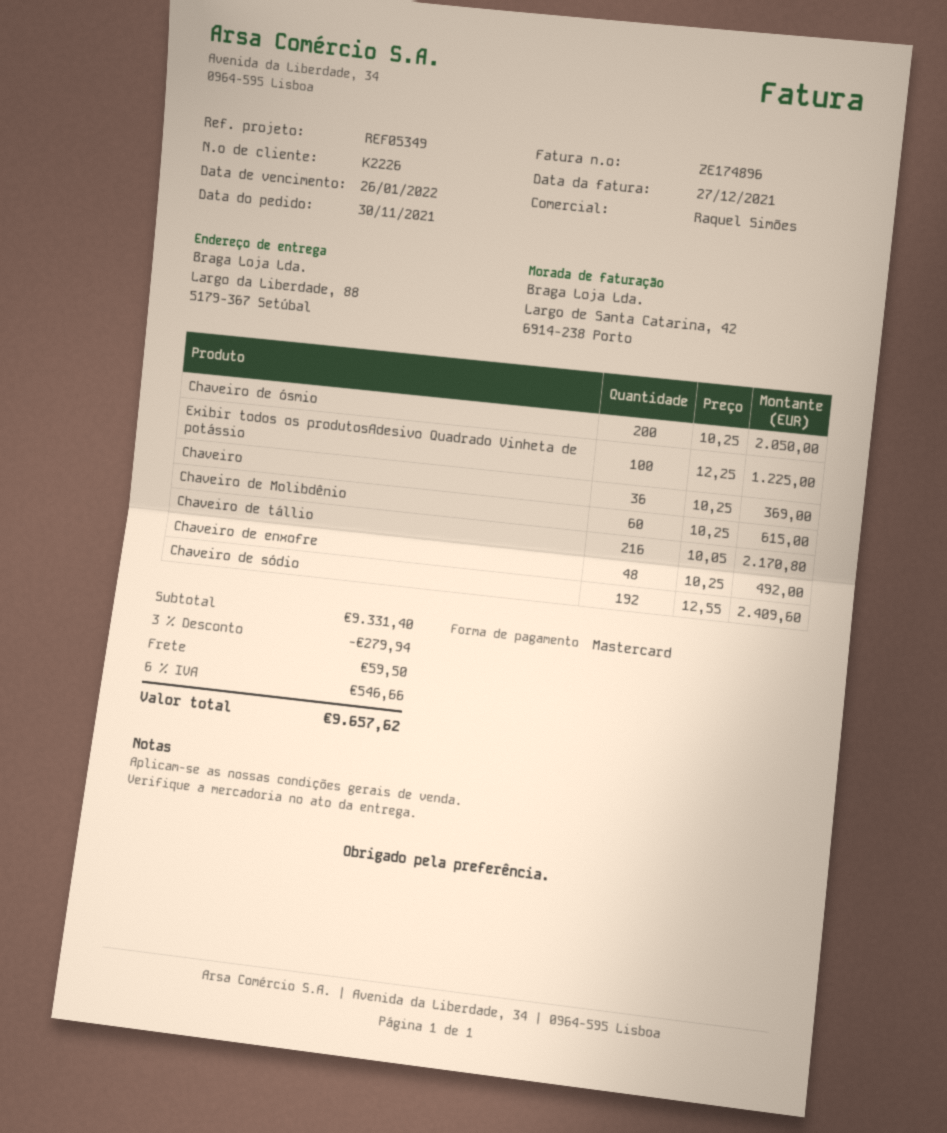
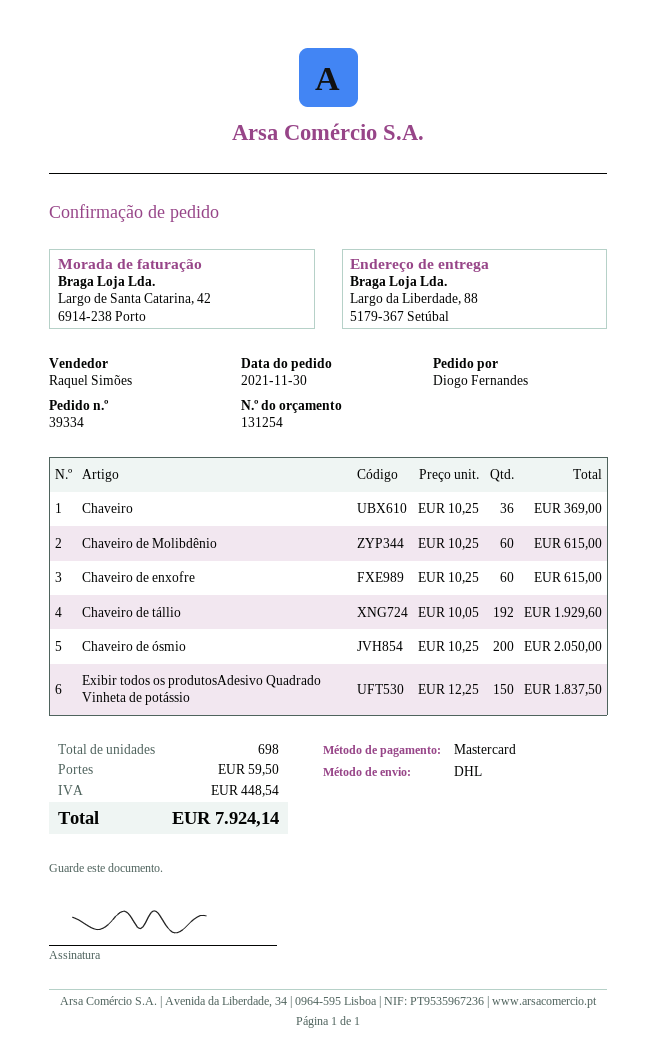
Exibir todos os produtosAdesivo Quadrado Vinheta de potássio: 100 x 12.25 = 1225.00 -> 150 x 12.25 = 1837.50
Chaveiro de tállio: 216 x 10.05 = 2170.80 -> 192 x 10.05 = 1929.60
Chaveiro de enxofre: 48 x 10.25 = 492.00 -> 60 x 10.25 = 615.00
Chaveiro de sódio: 192 x 12.55 = 2409.60 -> none
discount: 3% = 279.94 -> none
tax: 546.66 -> 448.54
total: 9657.62 -> 7924.14

